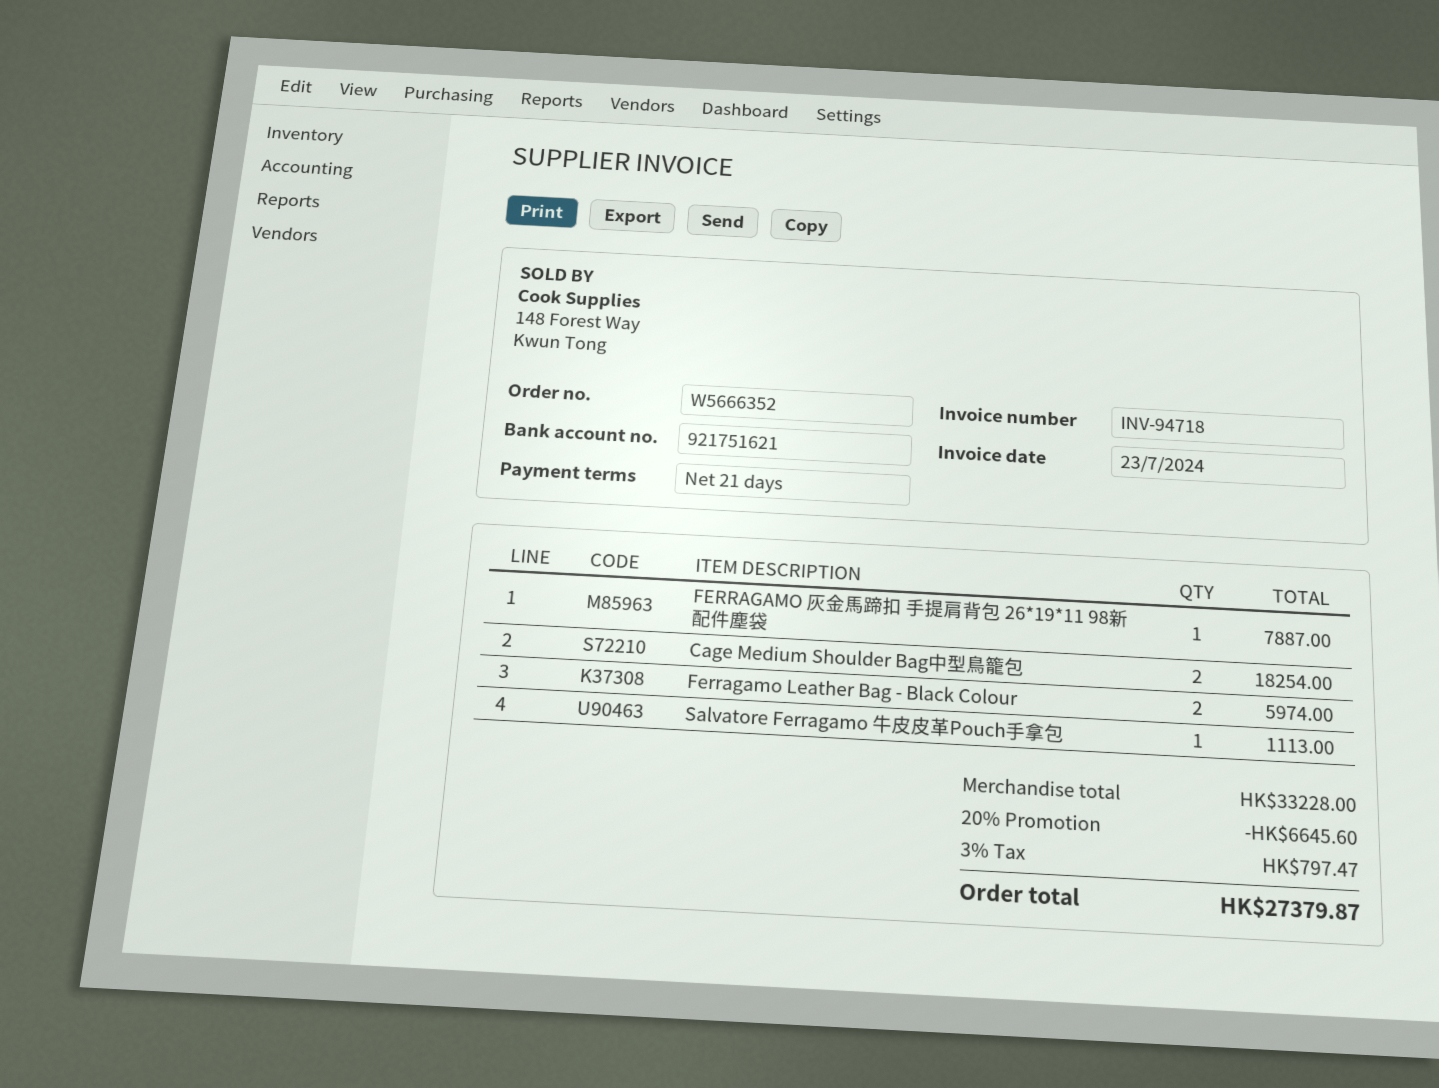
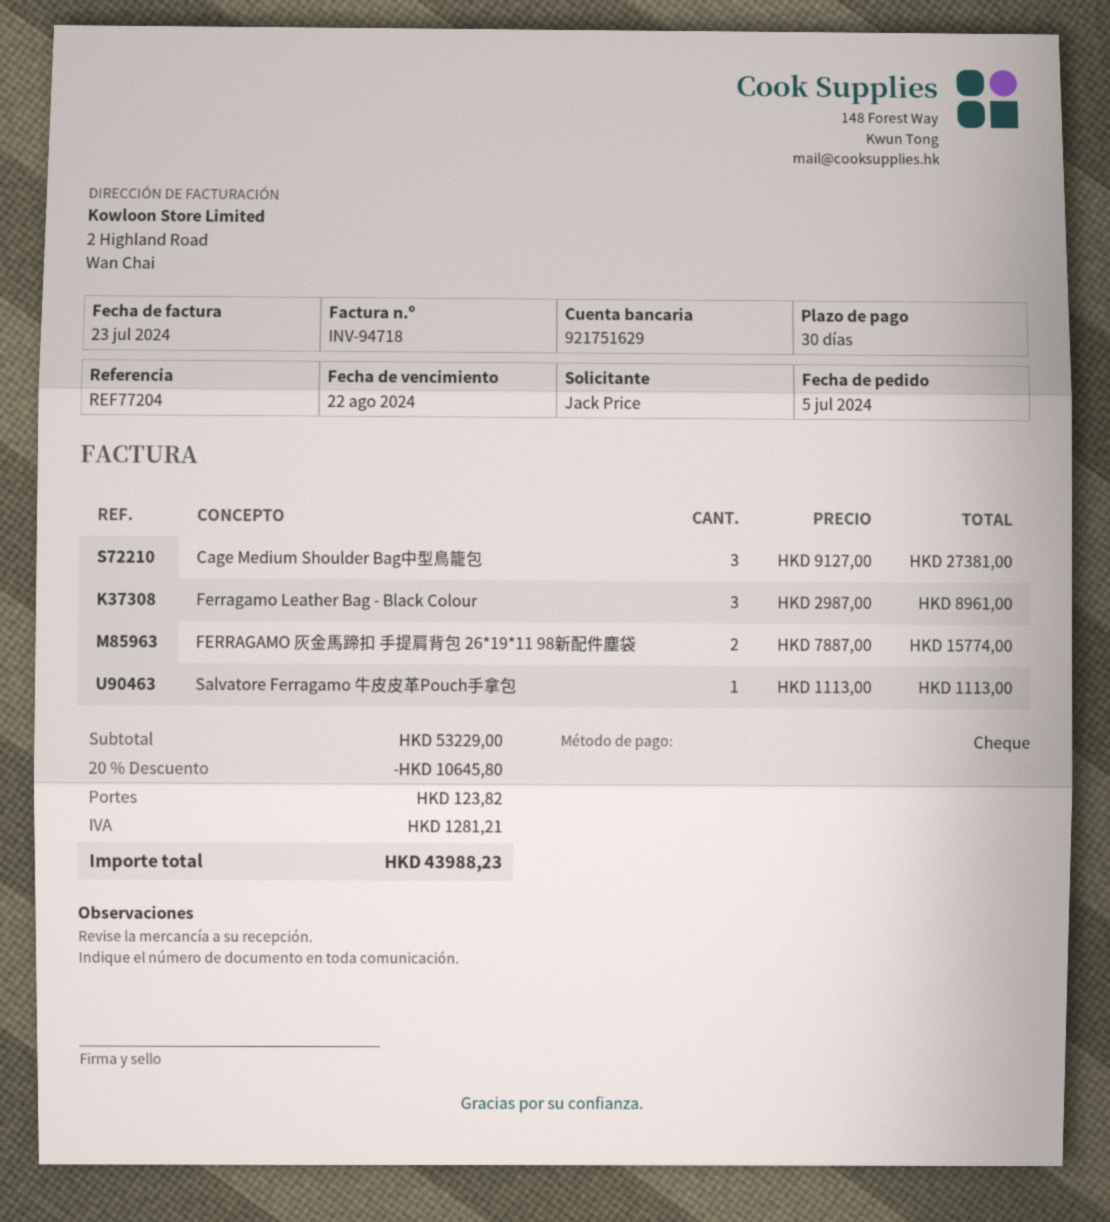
payment terms: 21 days -> 30 days
bank account: 921751621 -> 921751629
FERRAGAMO 灰金馬蹄扣 手提肩背包 26*19*11 98新配件塵袋: 1 for 7887.00 -> 2 for 15774.00
Cage Medium Shoulder Bag中型鳥籠包: 2 for 18254.00 -> 3 for 27381.00
Ferragamo Leather Bag - Black Colour: 2 for 5974.00 -> 3 for 8961.00
subtotal: 33228.00 -> 53229.00
discount: 20% = 6645.60 -> 20% = 10645.80
shipping: none -> 123.82
tax: 797.47 -> 1281.21
total: 27379.87 -> 43988.23

